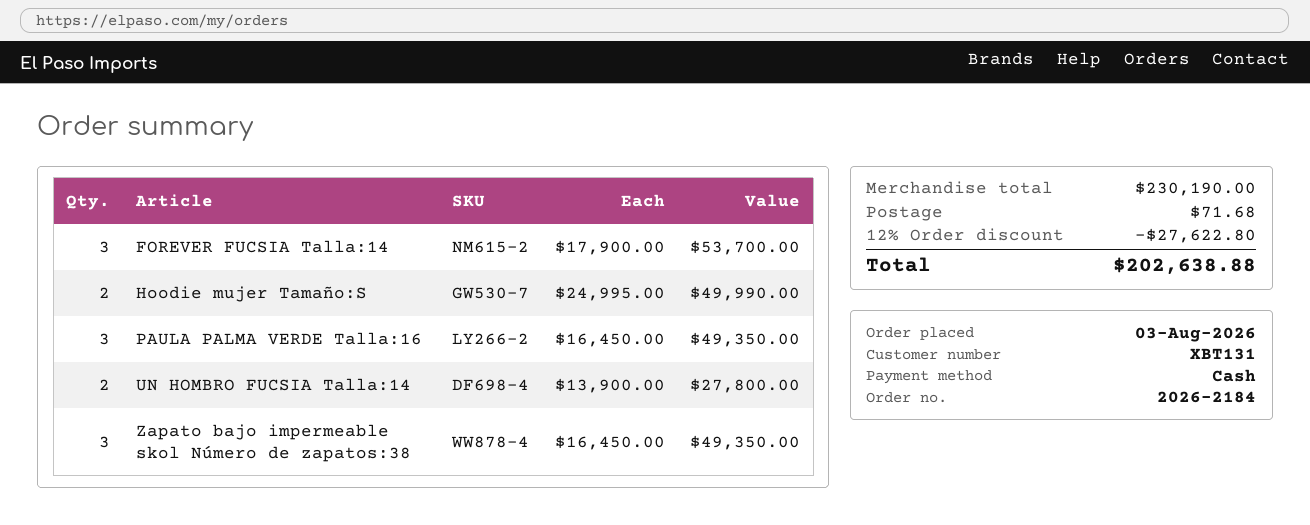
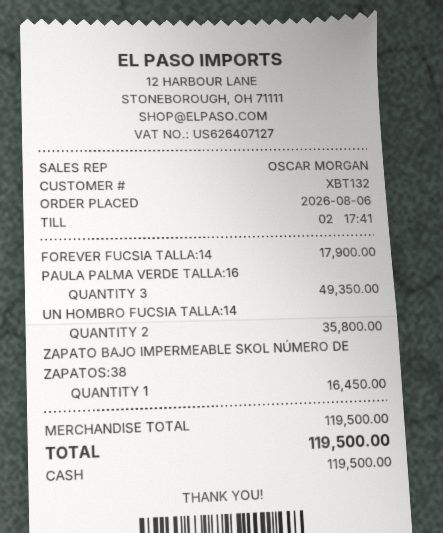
order date: 2026-08-03 -> 2026-08-06
customer number: XBT131 -> XBT132
FOREVER FUCSIA Talla:14: 3 for 53700.00 -> 1 for 17900.00
Hoodie mujer Tamaño:S: 2 for 49990.00 -> none
UN HOMBRO FUCSIA Talla:14: 2 for 27800.00 -> 2 for 35800.00
Zapato bajo impermeable skol Número de zapatos:38: 3 for 49350.00 -> 1 for 16450.00
subtotal: 230190.00 -> 119500.00
discount: 12% = 27622.80 -> none
shipping: 71.68 -> none
total: 202638.88 -> 119500.00

